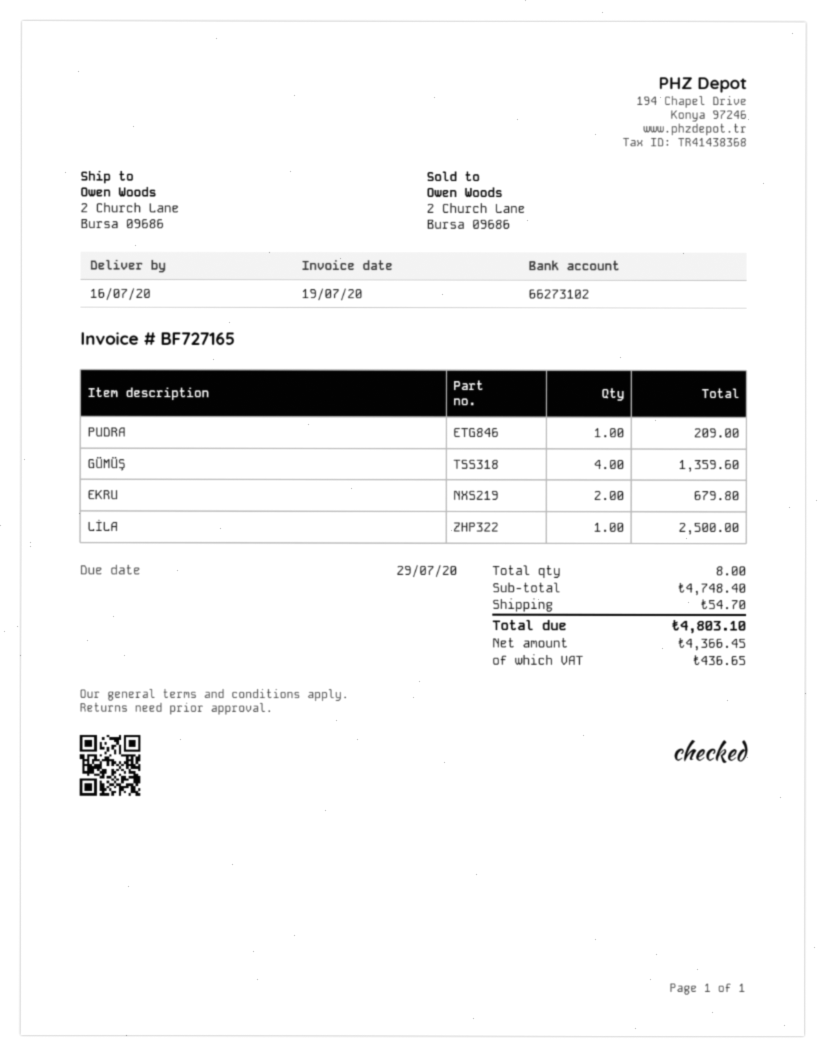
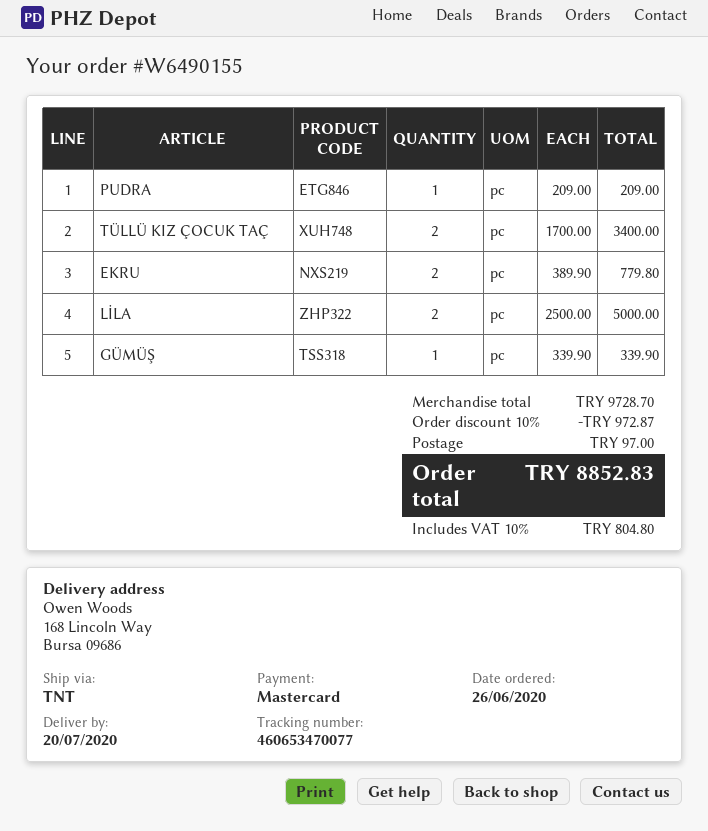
delivery date: 2020-07-16 -> 2020-07-20
ship to: 2 Church Lane, Bursa 09686 -> 168 Lincoln Way, Bursa 09686
GÜMÜŞ: 4 for 1359.60 -> 1 for 339.90
EKRU: 2 for 679.80 -> 2 for 779.80
LİLA: 1 for 2500.00 -> 2 for 5000.00
TÜLLÜ KIZ ÇOCUK TAÇ: none -> 2 for 3400.00
subtotal: 4748.40 -> 9728.70
discount: none -> 10% = 972.87
shipping: 54.70 -> 97.00
tax: 436.65 -> 804.80
total: 4803.10 -> 8852.83

